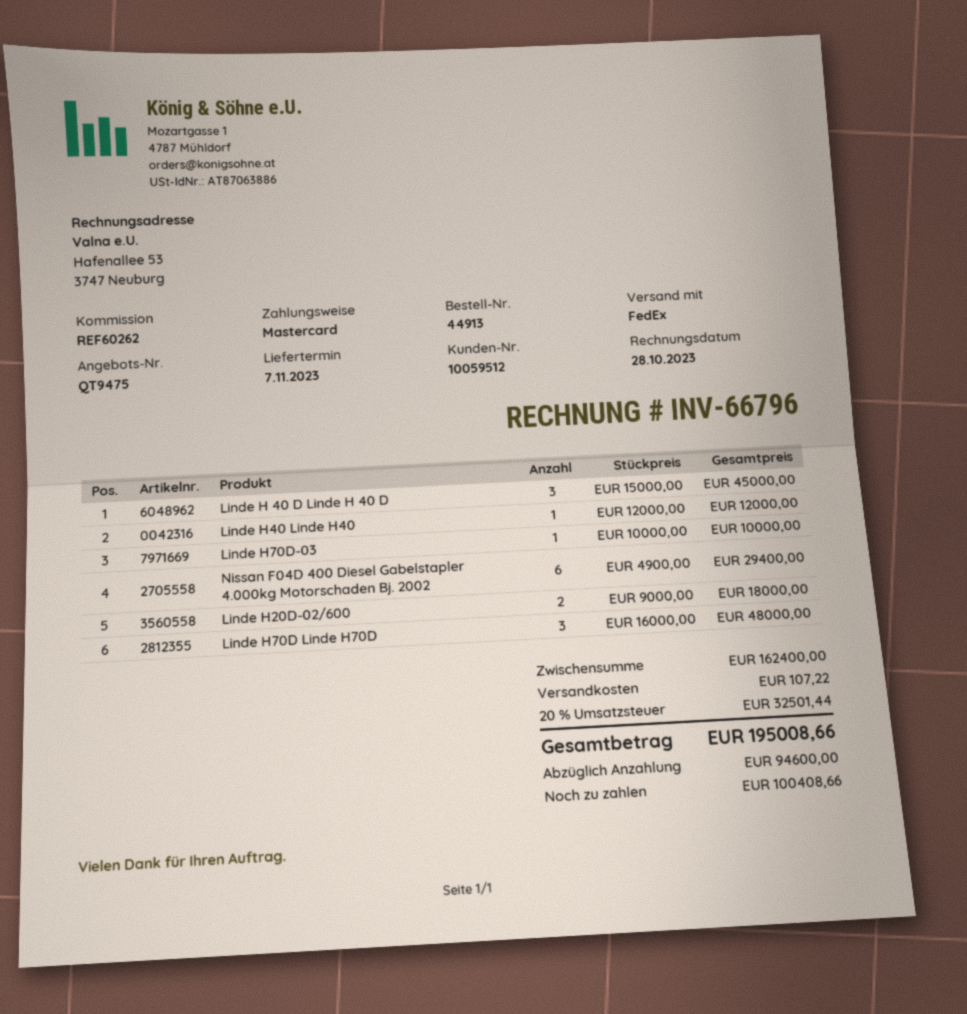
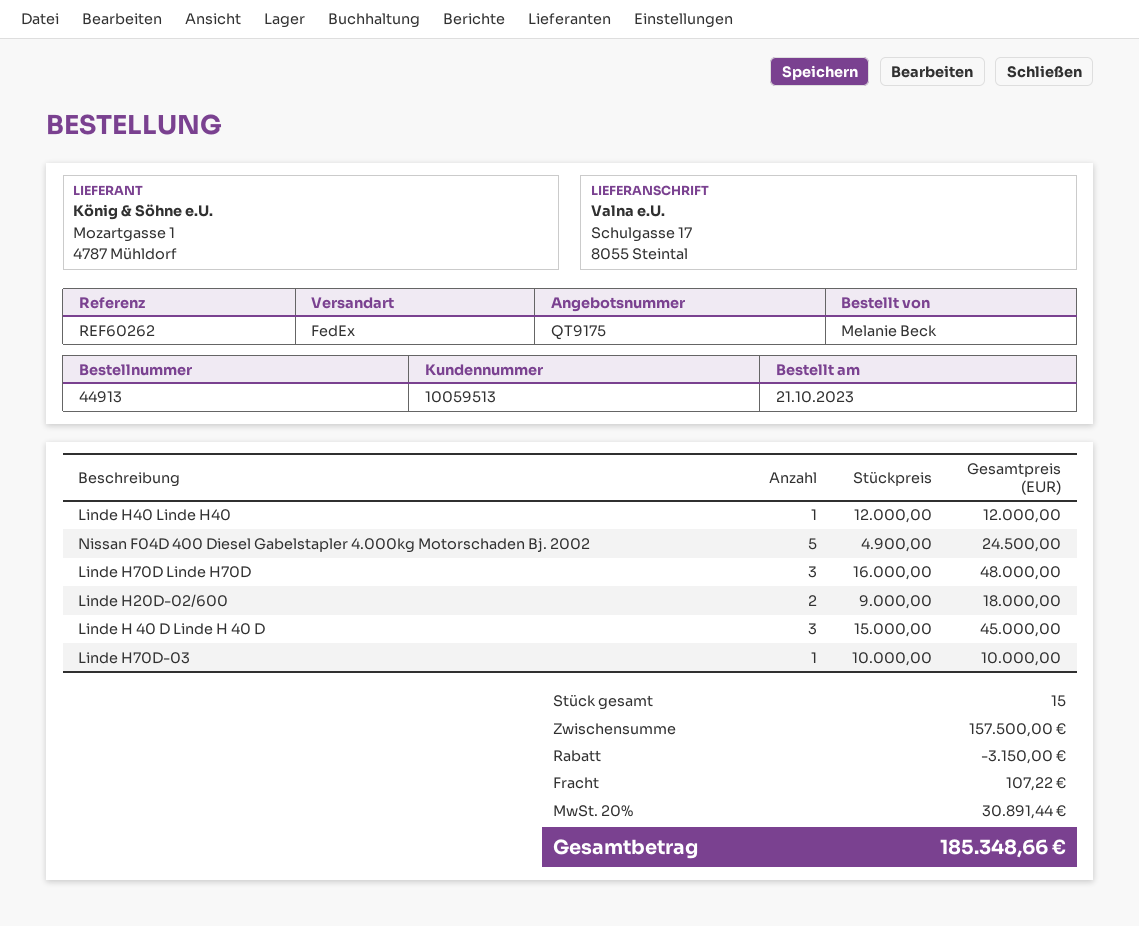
quote number: QT9475 -> QT9175
customer number: 10059512 -> 10059513
Nissan F04D 400 Diesel Gabelstapler 4.000kg Motorschaden Bj. 2002: 6 x 4900.00 = 29400.00 -> 5 x 4900.00 = 24500.00
subtotal: 162400.00 -> 157500.00
discount: none -> 3150.00
tax: 20% = 32501.44 -> 20% = 30891.44
total: 195008.66 -> 185348.66

